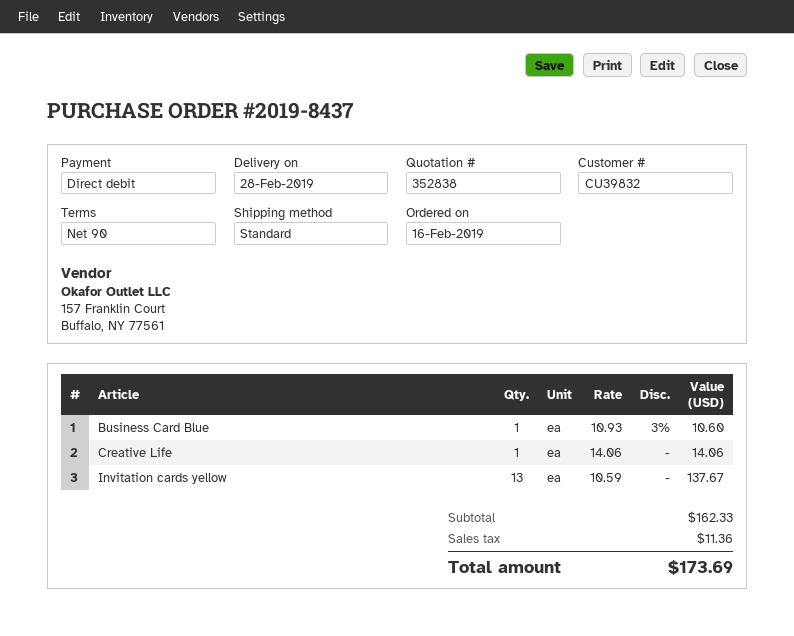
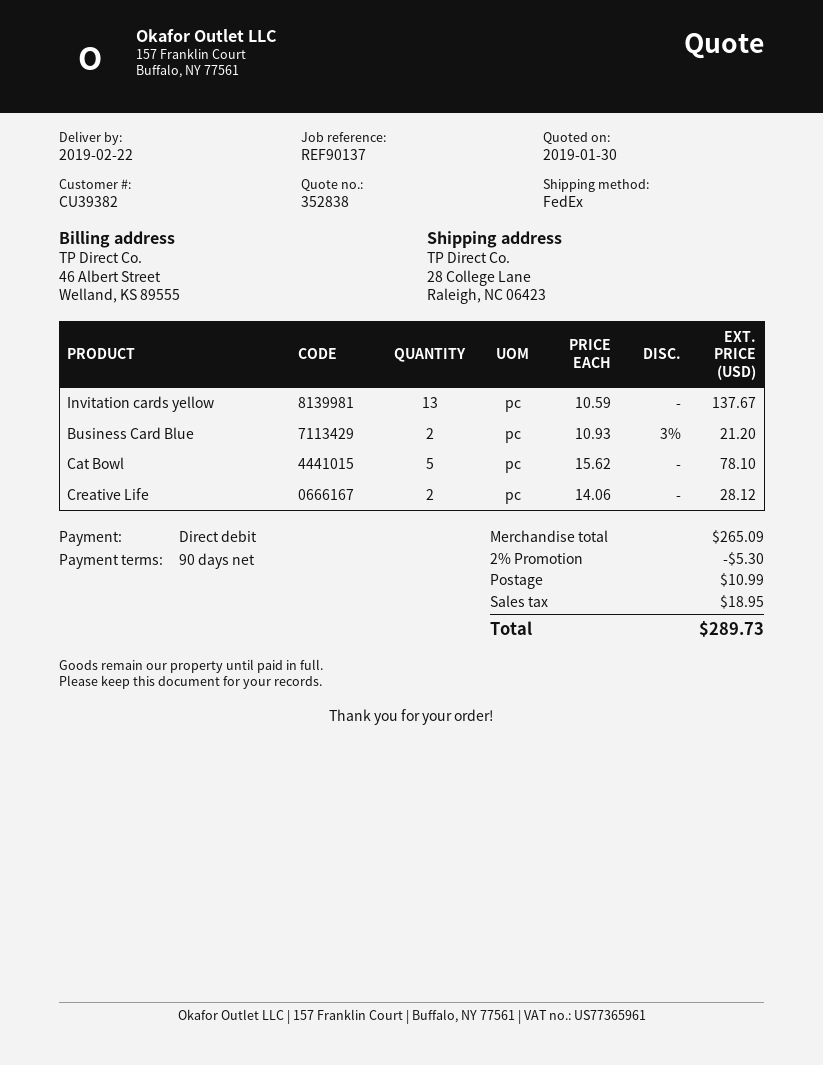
delivery date: 2019-02-28 -> 2019-02-22
customer number: CU39832 -> CU39382
shipping method: standard -> FedEx
Business Card Blue: 1 x 10.93 - 3% = 10.60 -> 2 x 10.93 - 3% = 21.20
Creative Life: 1 x 14.06 = 14.06 -> 2 x 14.06 = 28.12
Cat Bowl: none -> 5 x 15.62 = 78.10
subtotal: 162.33 -> 265.09
discount: none -> 2% = 5.30
shipping: none -> 10.99
tax: 11.36 -> 18.95
total: 173.69 -> 289.73

